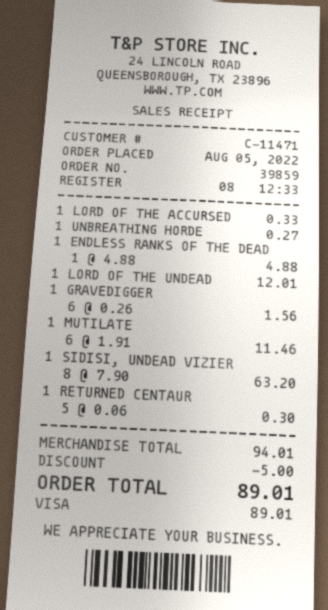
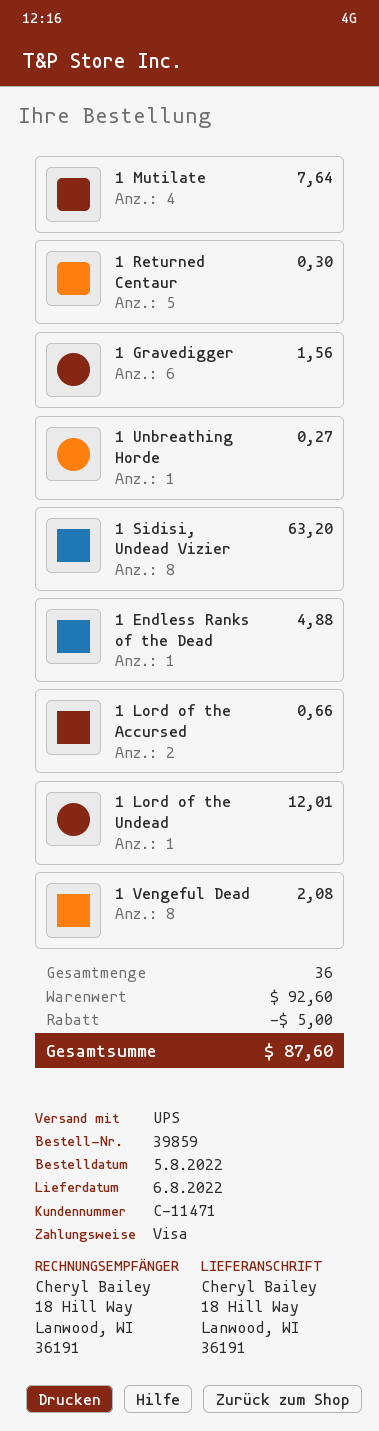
1 LORD OF THE ACCURSED: 1 for 0.33 -> 2 for 0.66
1 MUTILATE: 6 for 11.46 -> 4 for 7.64
1 Vengeful Dead: none -> 8 for 2.08
subtotal: 94.01 -> 92.60
total: 89.01 -> 87.60

